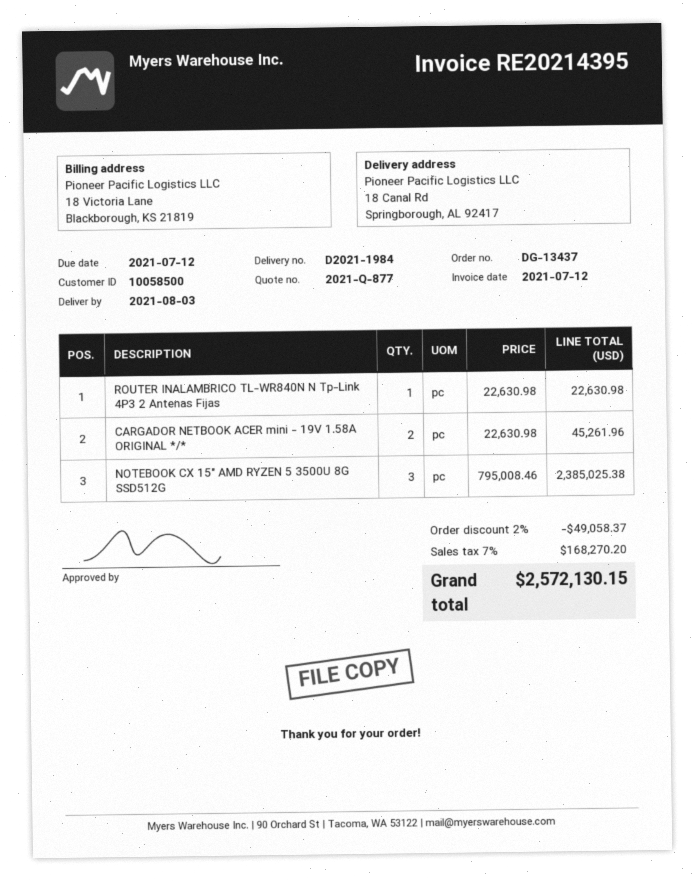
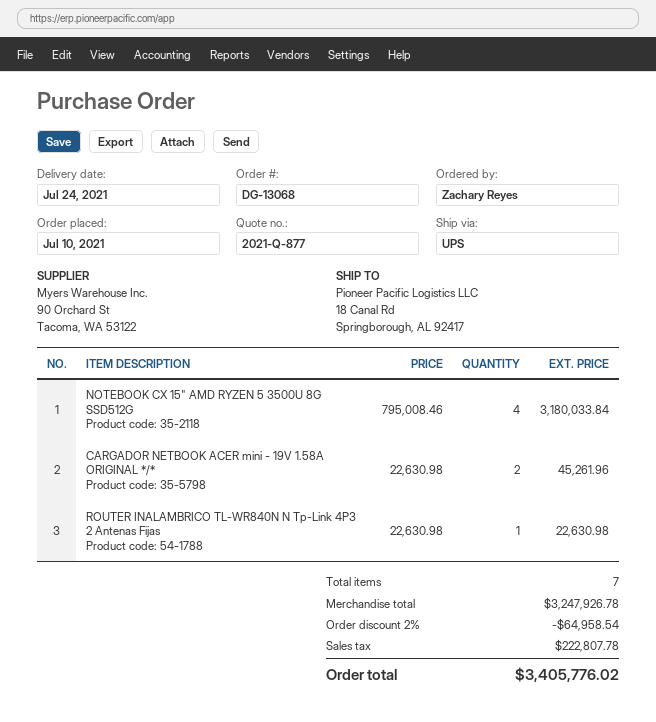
order number: DG-13437 -> DG-13068
delivery date: 2021-08-03 -> 2021-07-24
NOTEBOOK CX 15" AMD RYZEN 5 3500U 8G SSD512G: 3 x 795008.46 = 2385025.38 -> 4 x 795008.46 = 3180033.84
discount: 2% = 49058.37 -> 2% = 64958.54
tax: 168270.20 -> 222807.78
total: 2572130.15 -> 3405776.02

